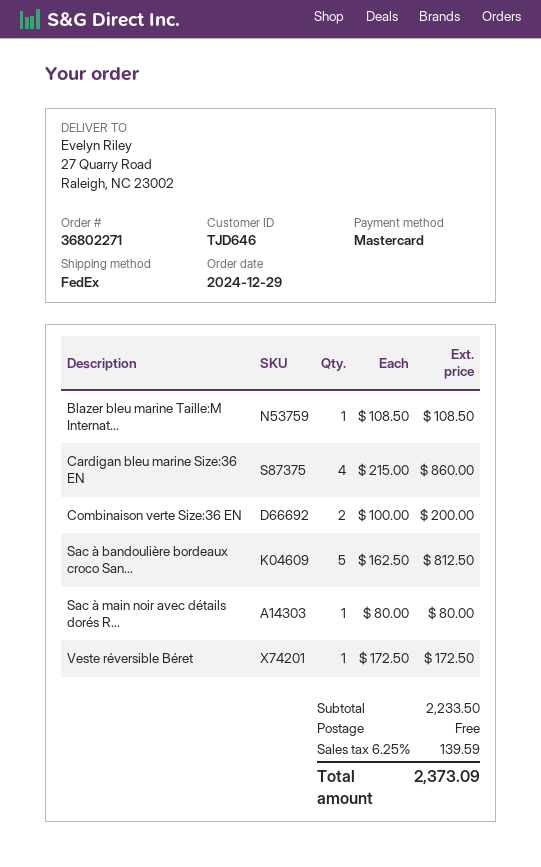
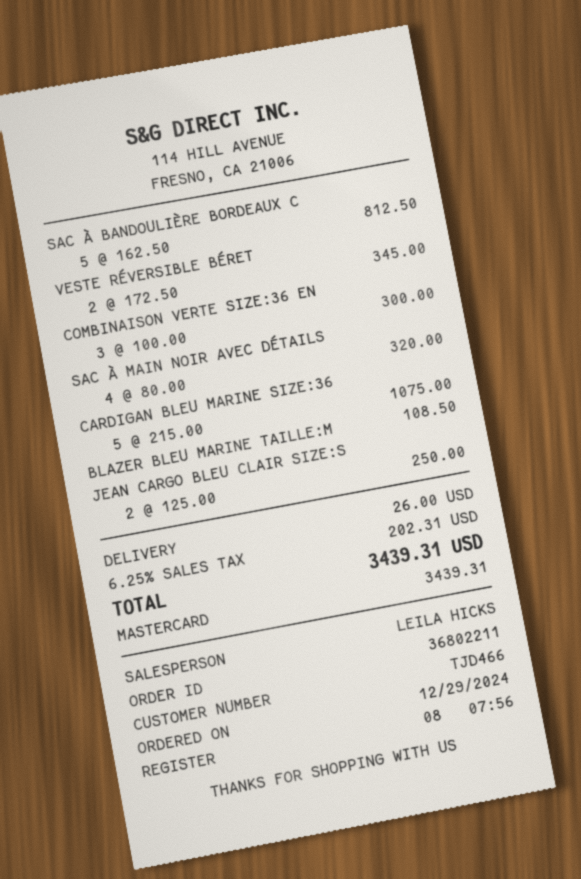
order number: 36802271 -> 36802211
customer number: TJD646 -> TJD466
Cardigan bleu marine Size:36 EN: 4 x 215.00 = 860.00 -> 5 x 215.00 = 1075.00
Combinaison verte Size:36 EN: 2 x 100.00 = 200.00 -> 3 x 100.00 = 300.00
Sac à main noir avec détails dorés R...: 1 x 80.00 = 80.00 -> 4 x 80.00 = 320.00
Veste réversible Béret: 1 x 172.50 = 172.50 -> 2 x 172.50 = 345.00
JEAN CARGO BLEU CLAIR SIZE:S: none -> 2 x 125.00 = 250.00
shipping: 0.00 -> 26.00
tax: 6.25% = 139.59 -> 6.25% = 202.31
total: 2373.09 -> 3439.31

